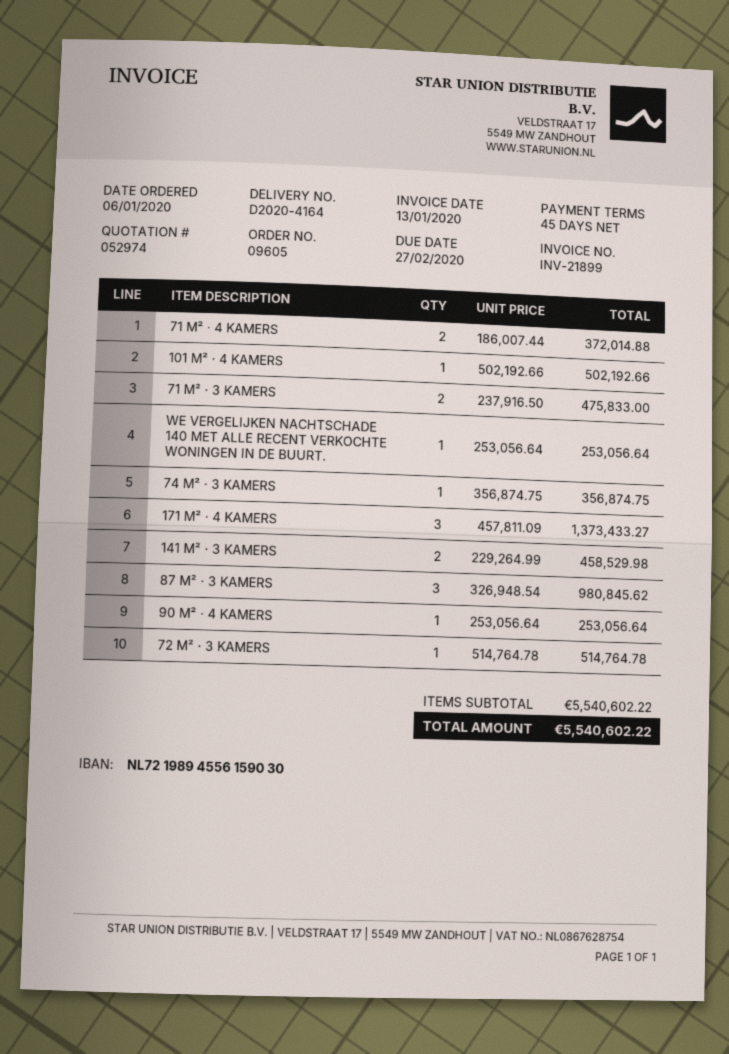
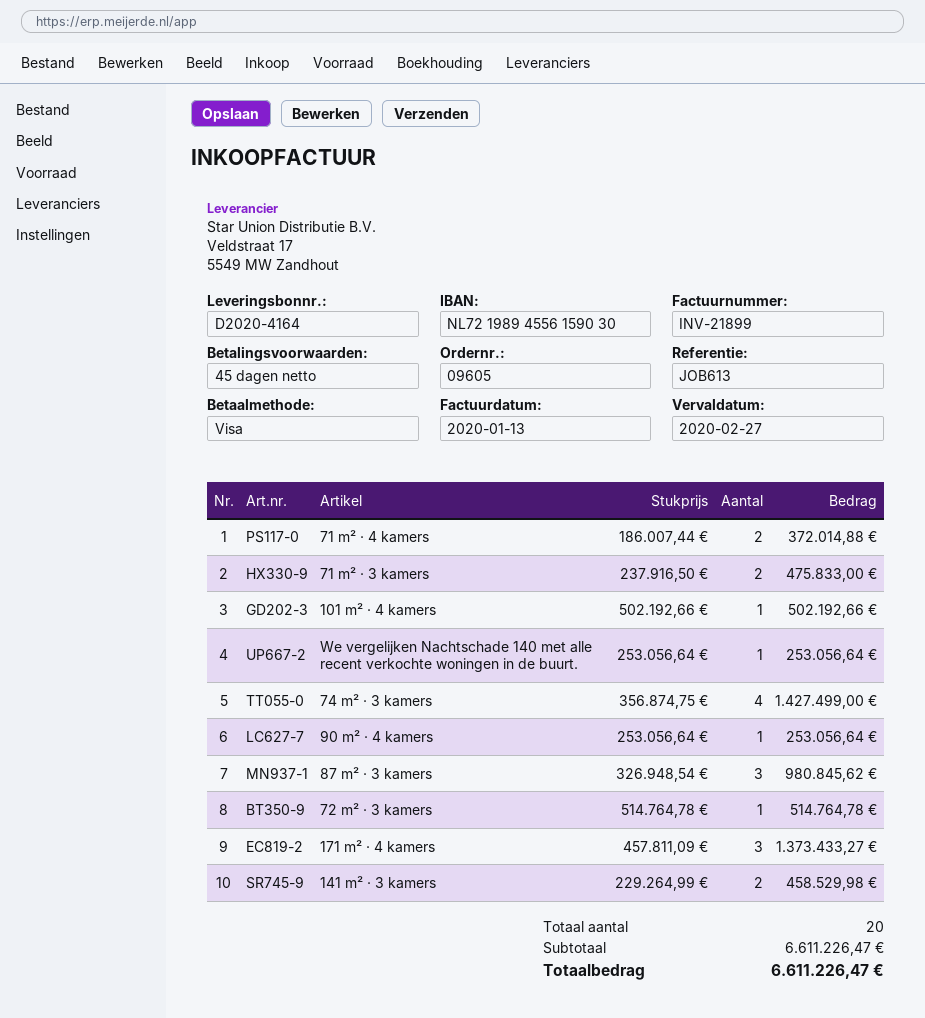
74 M² · 3 KAMERS: 1 x 356874.75 = 356874.75 -> 4 x 356874.75 = 1427499.00
subtotal: 5540602.22 -> 6611226.47
total: 5540602.22 -> 6611226.47

